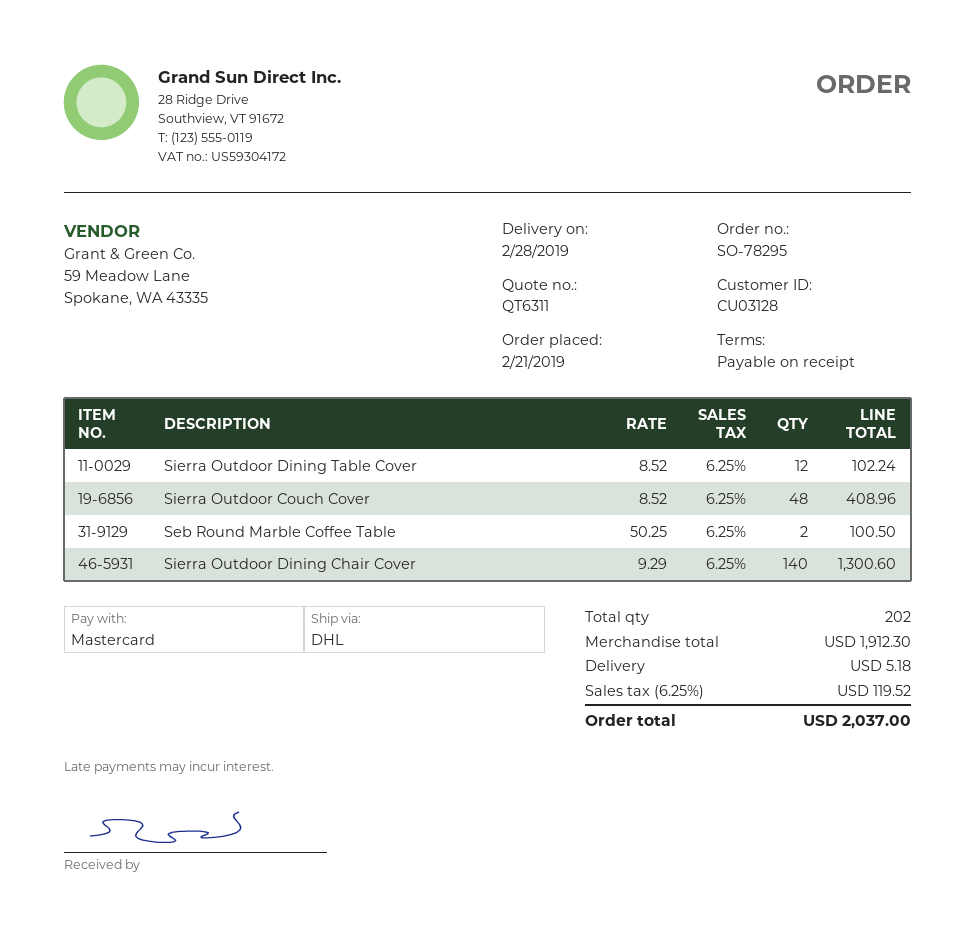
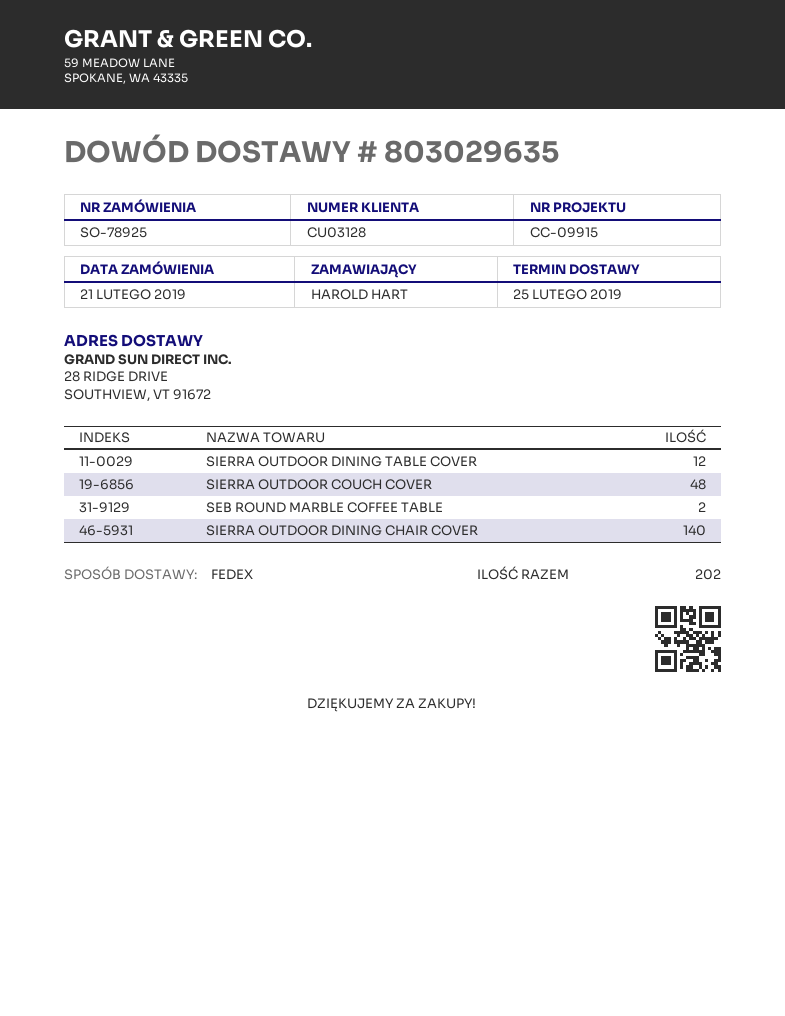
order number: SO-78295 -> SO-78925
delivery date: 2019-02-28 -> 2019-02-25
shipping method: DHL -> FedEx

